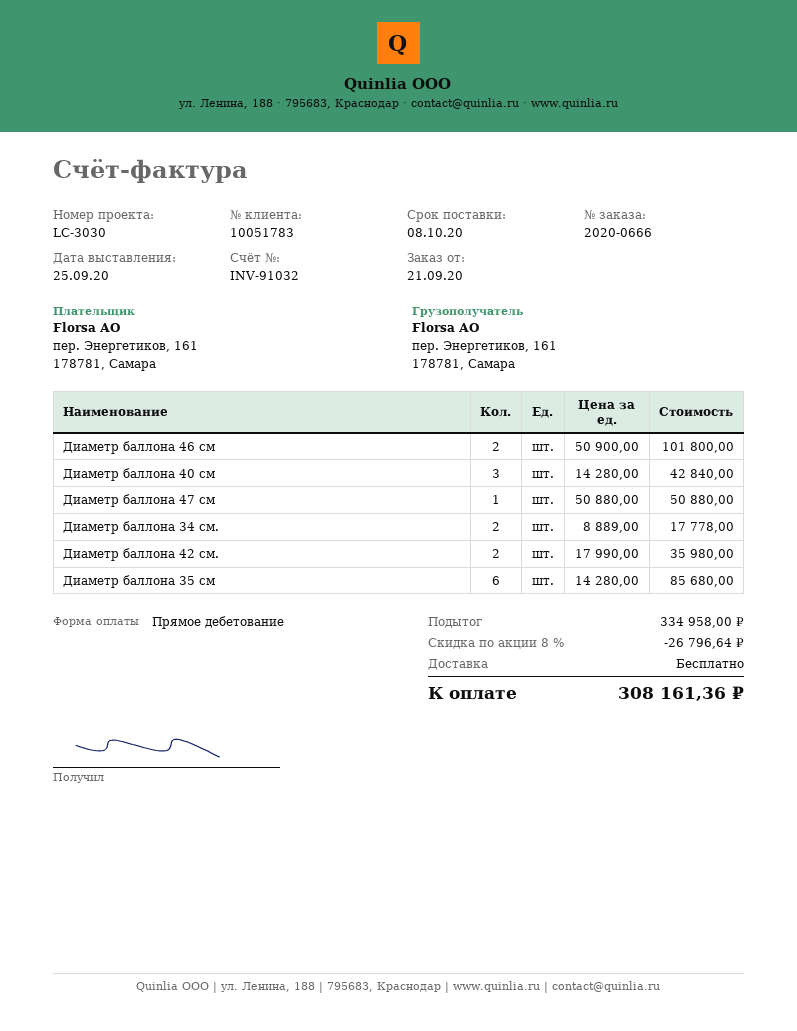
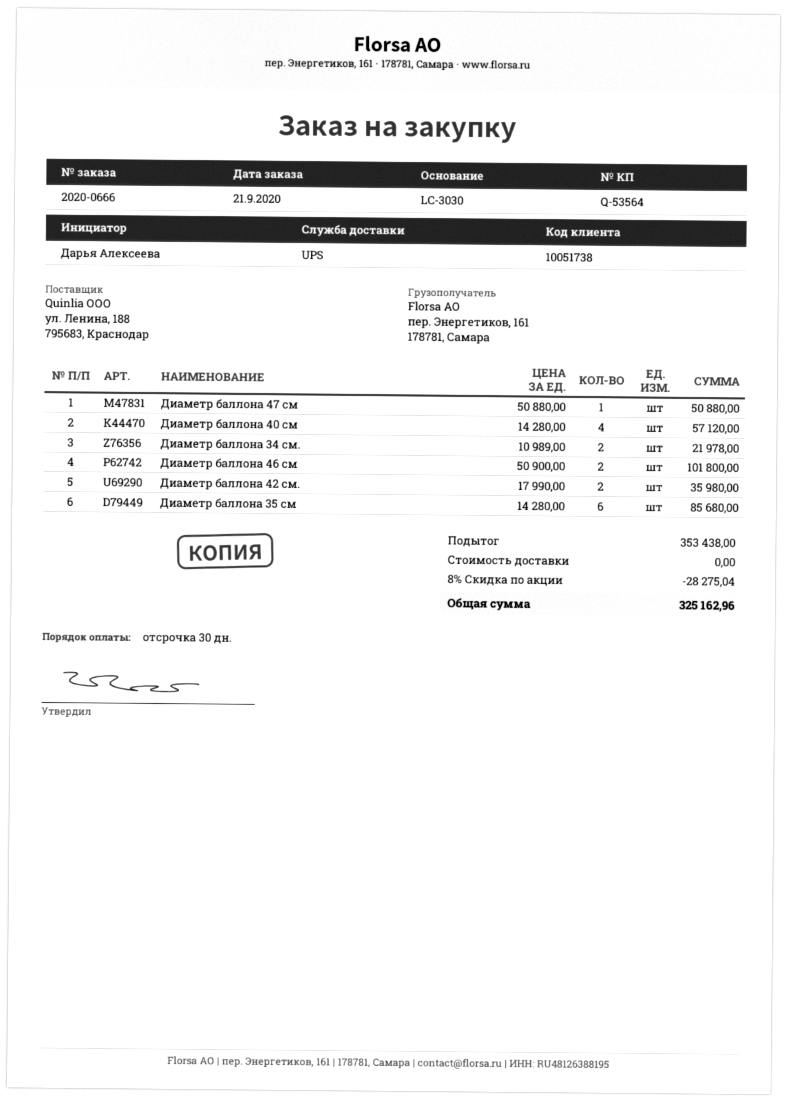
customer number: 10051783 -> 10051738
Диаметр баллона 40 см: 3 x 14280.00 = 42840.00 -> 4 x 14280.00 = 57120.00
Диаметр баллона 34 см.: 2 x 8889.00 = 17778.00 -> 2 x 10989.00 = 21978.00
subtotal: 334958.00 -> 353438.00
discount: 8% = 26796.64 -> 8% = 28275.04
total: 308161.36 -> 325162.96

